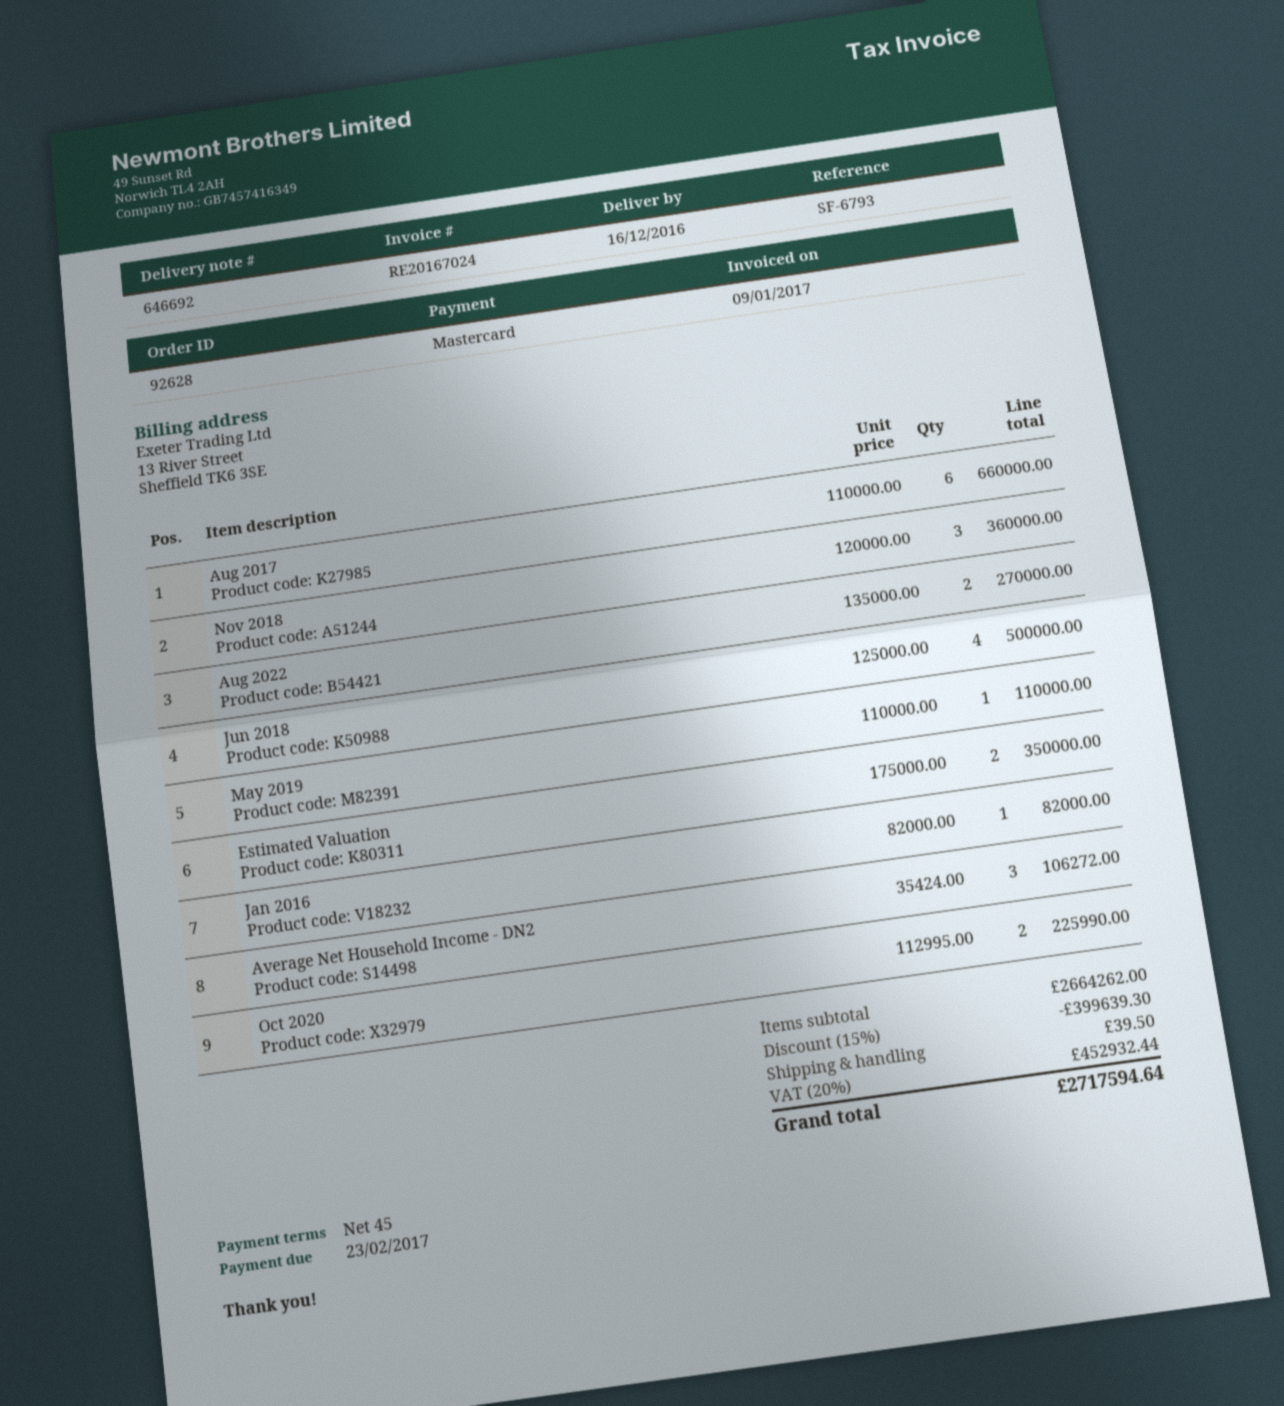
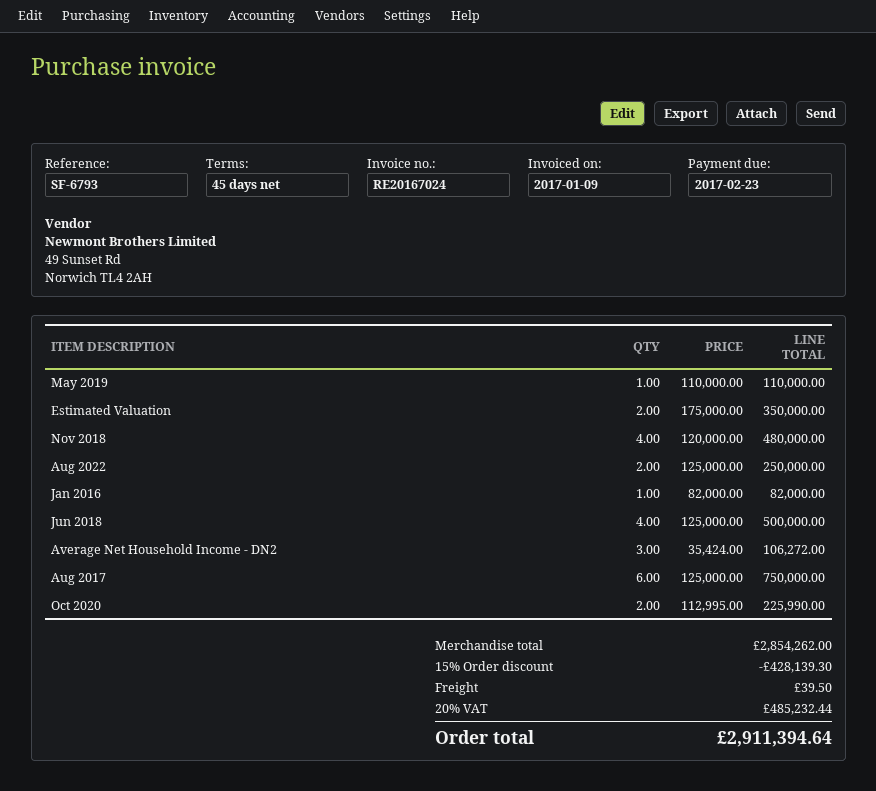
Aug 2017: 6 x 110000.00 = 660000.00 -> 6 x 125000.00 = 750000.00
Nov 2018: 3 x 120000.00 = 360000.00 -> 4 x 120000.00 = 480000.00
Aug 2022: 2 x 135000.00 = 270000.00 -> 2 x 125000.00 = 250000.00
subtotal: 2664262.00 -> 2854262.00
discount: 15% = 399639.30 -> 15% = 428139.30
tax: 20% = 452932.44 -> 20% = 485232.44
total: 2717594.64 -> 2911394.64

